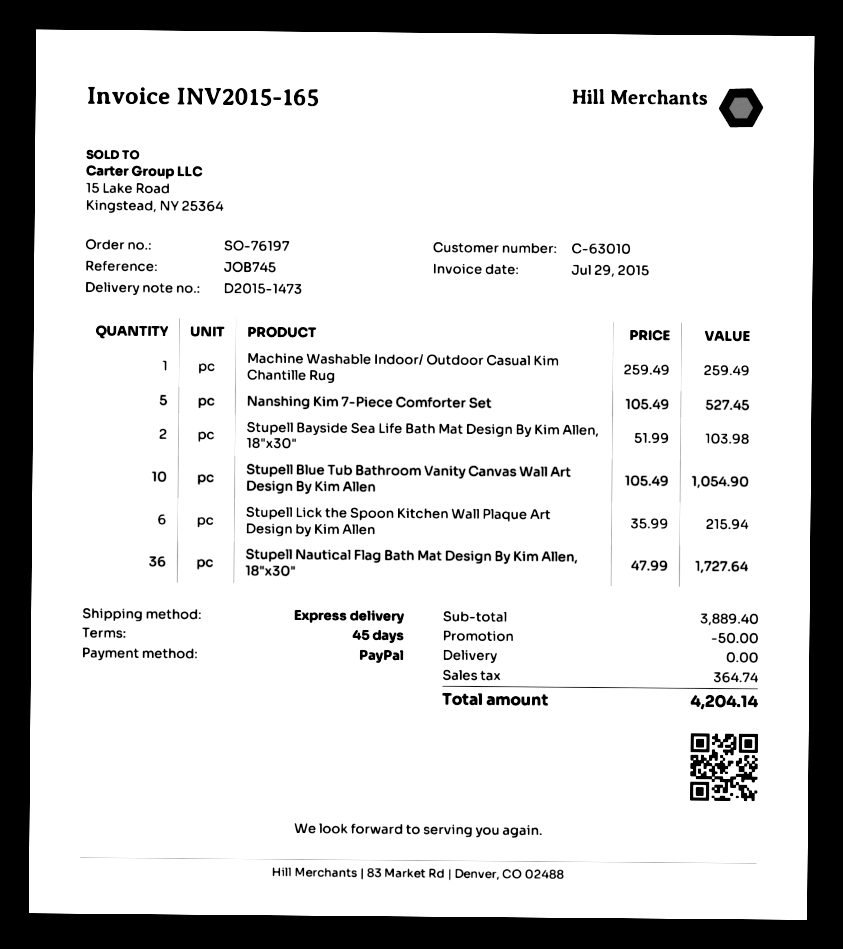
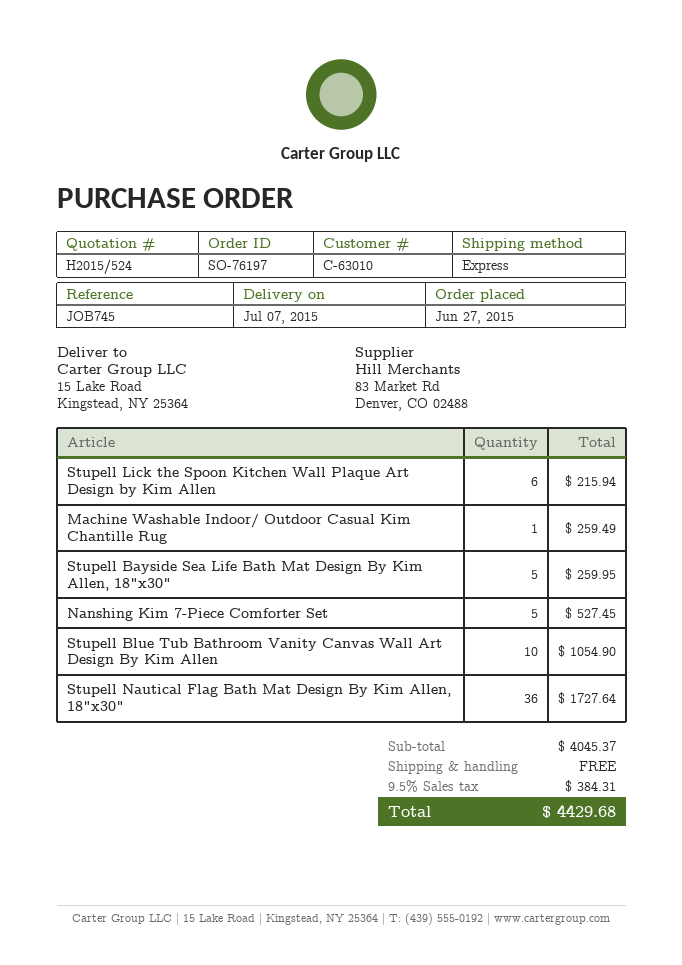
Stupell Bayside Sea Life Bath Mat Design By Kim Allen, 18"x30": 2 for 103.98 -> 5 for 259.95
subtotal: 3889.40 -> 4045.37
discount: 50.00 -> none
tax: 364.74 -> 384.31
total: 4204.14 -> 4429.68

